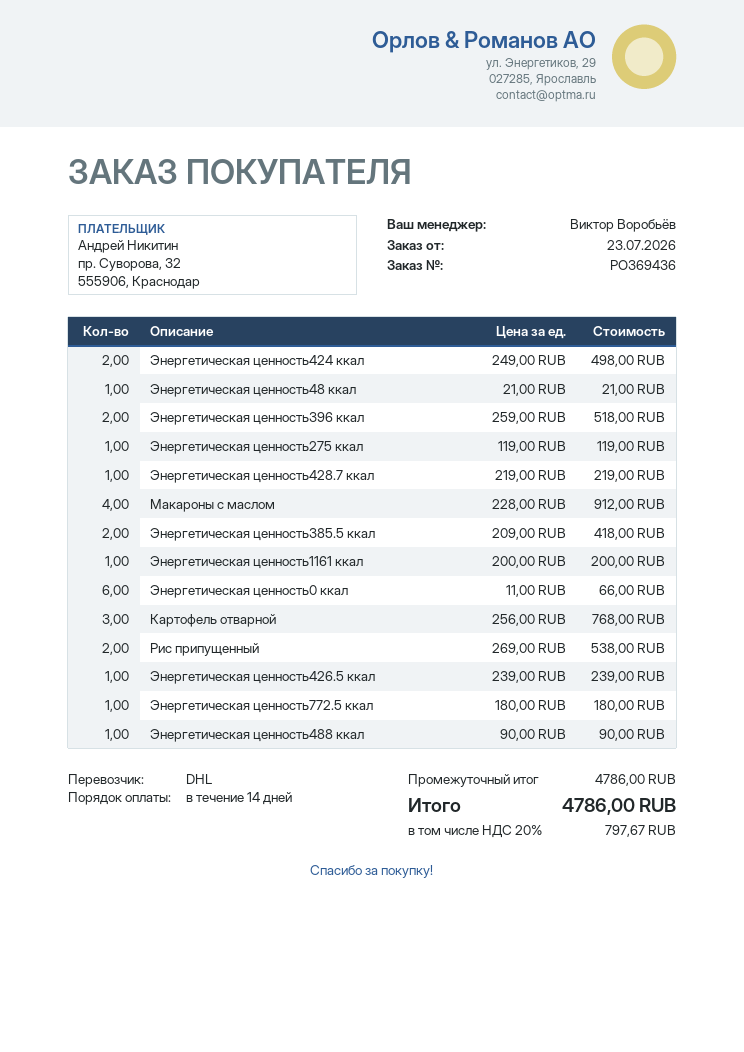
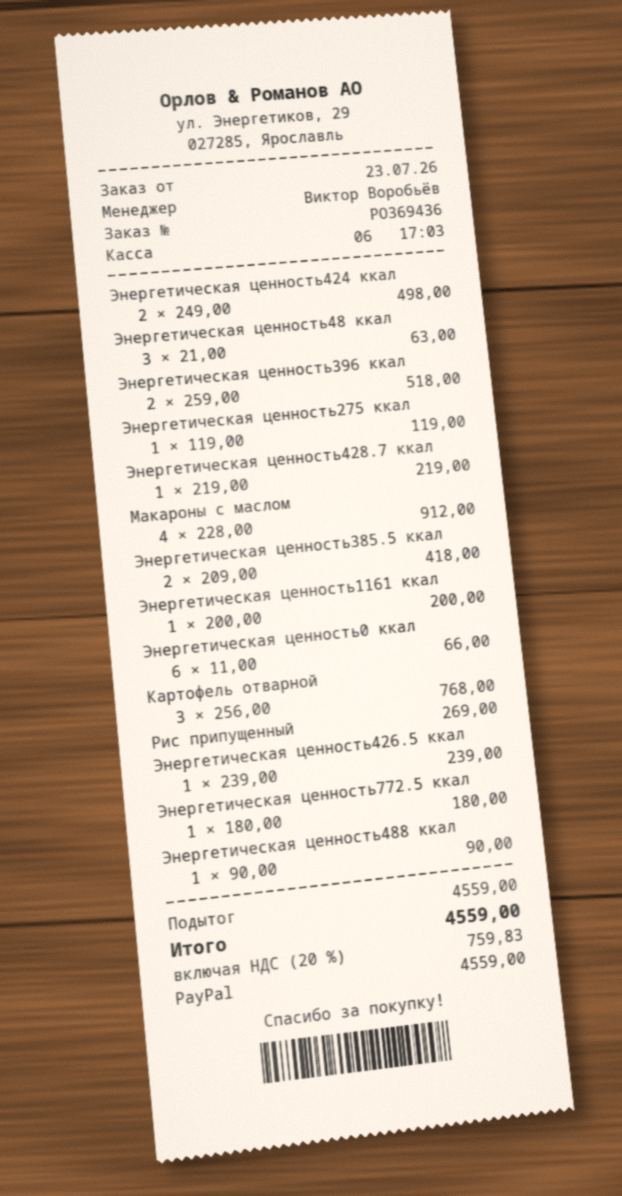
Энергетическая ценность48 ккал: 1 x 21.00 = 21.00 -> 3 x 21.00 = 63.00
Рис припущенный: 2 x 269.00 = 538.00 -> 1 x 269.00 = 269.00
subtotal: 4786.00 -> 4559.00
tax: 20% = 797.67 -> 20% = 759.83
total: 4786.00 -> 4559.00

